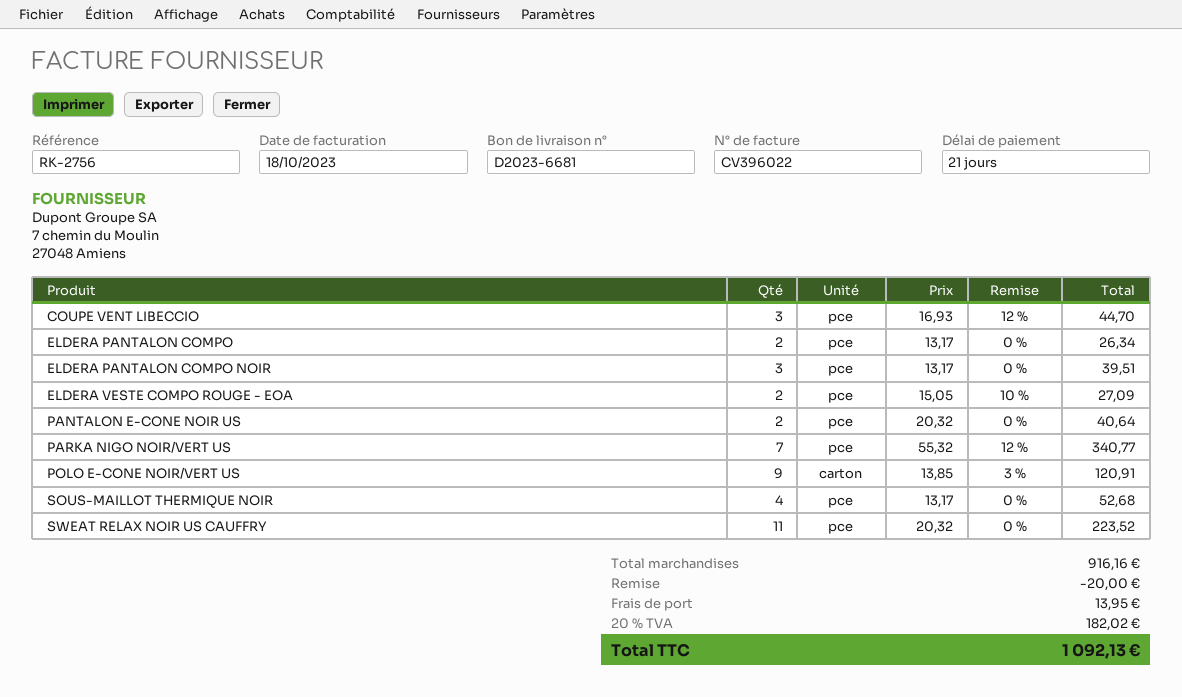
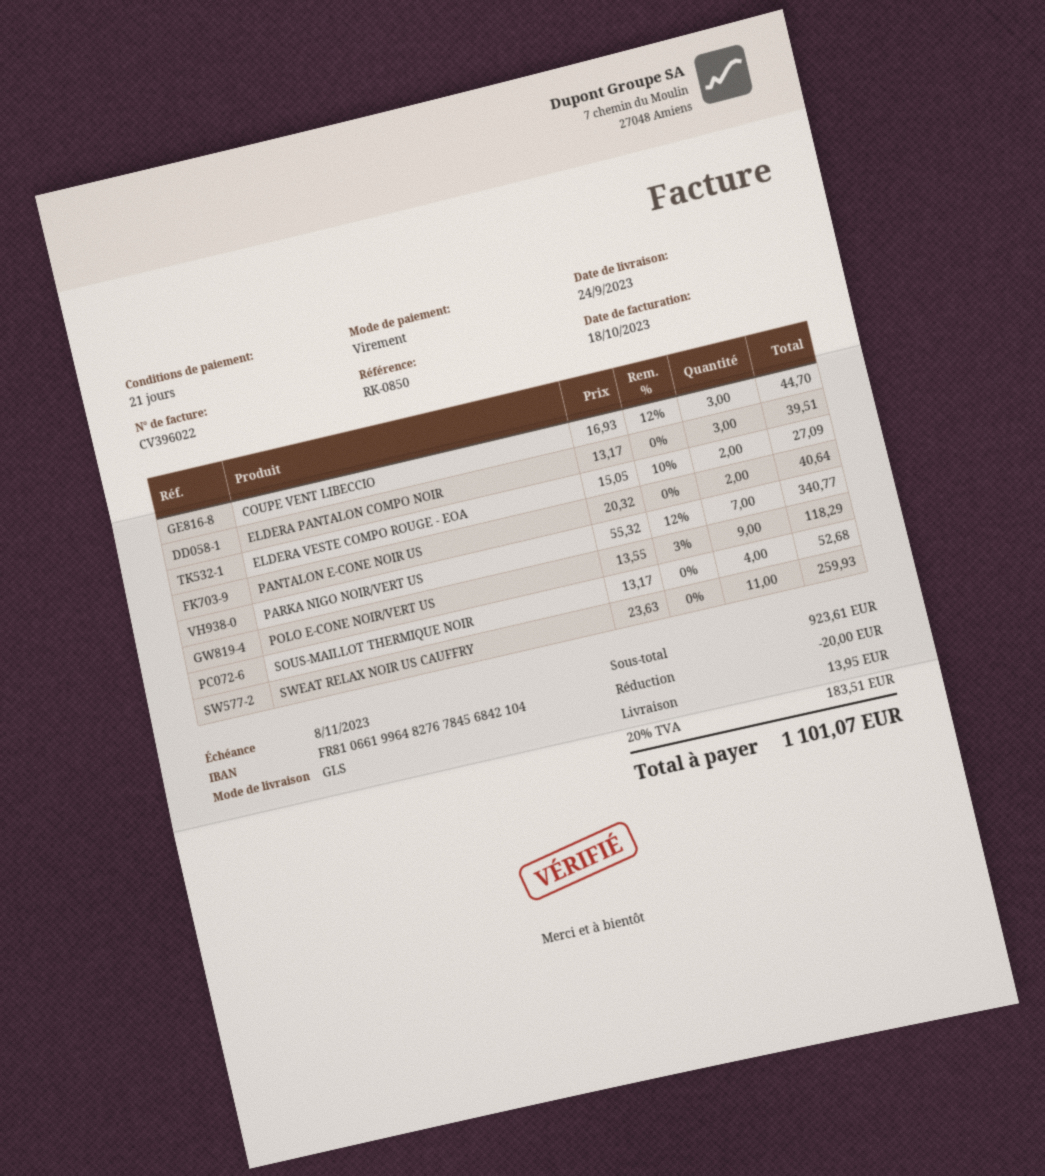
reference: RK-2756 -> RK-0850
ELDERA PANTALON COMPO: 2 x 13.17 = 26.34 -> none
POLO E-CONE NOIR/VERT US: 9 x 13.85 - 3% = 120.91 -> 9 x 13.55 - 3% = 118.29
SWEAT RELAX NOIR US CAUFFRY: 11 x 20.32 = 223.52 -> 11 x 23.63 = 259.93
subtotal: 916.16 -> 923.61
tax: 20% = 182.02 -> 20% = 183.51
total: 1092.13 -> 1101.07

